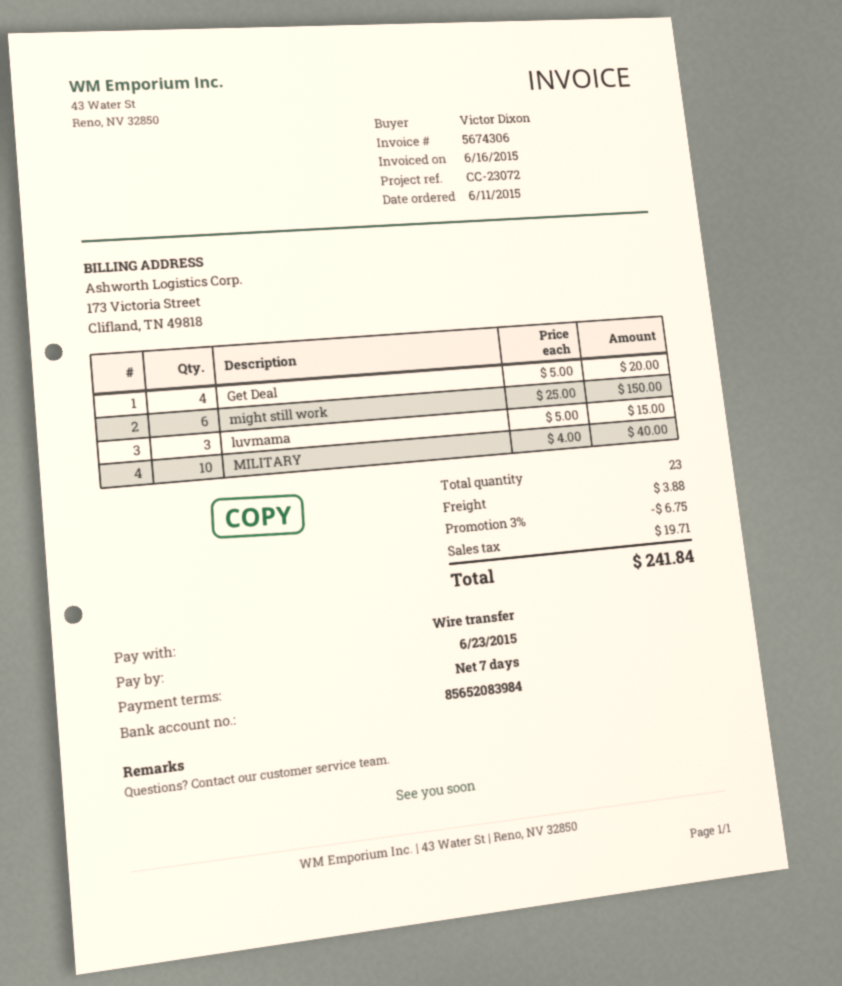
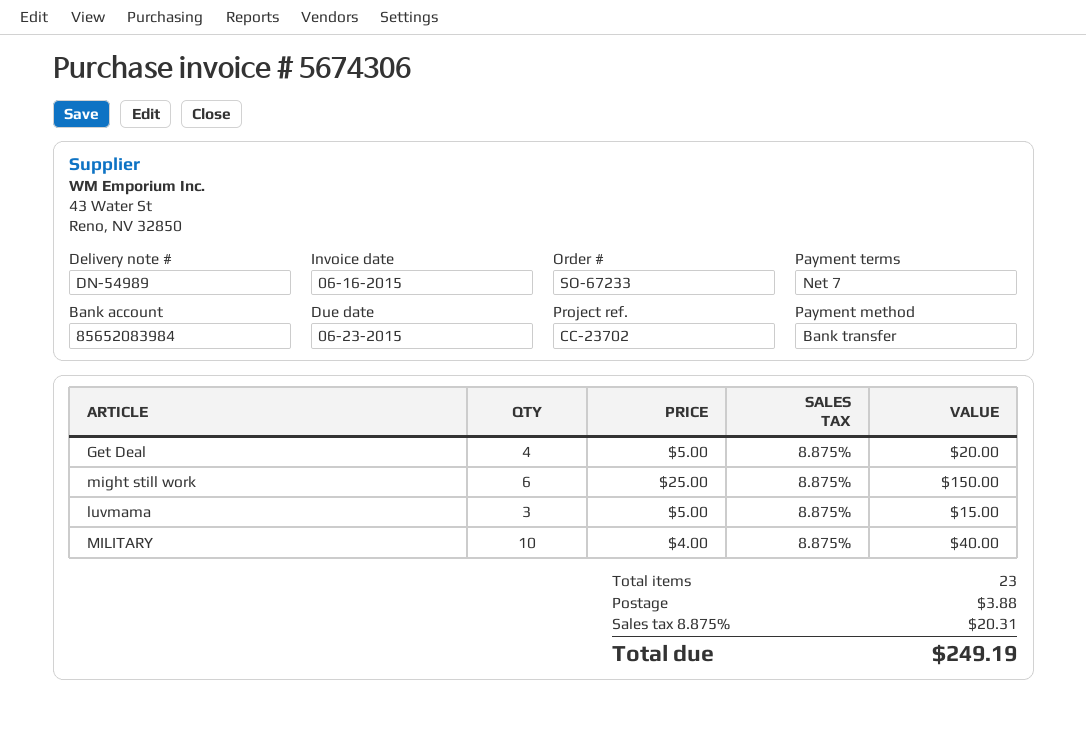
reference: CC-23072 -> CC-23702
discount: 3% = 6.75 -> none
tax: 19.71 -> 20.31
total: 241.84 -> 249.19

